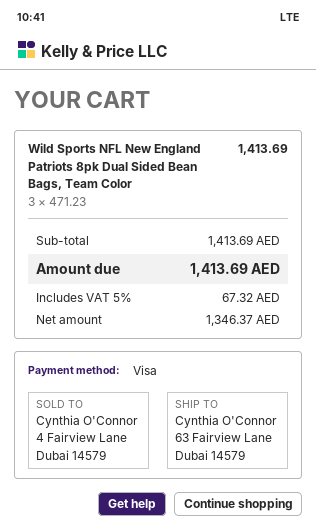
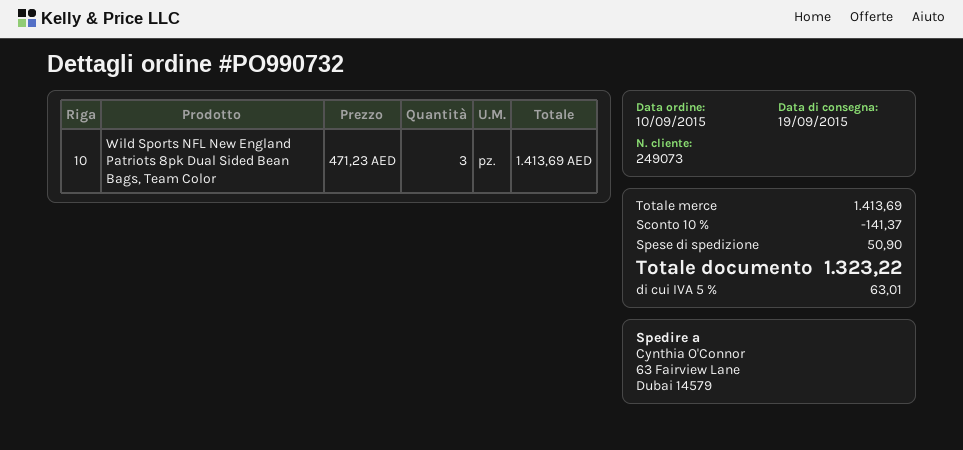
discount: none -> 10% = 141.37
shipping: none -> 50.90
tax: 5% = 67.32 -> 5% = 63.01
total: 1413.69 -> 1323.22

